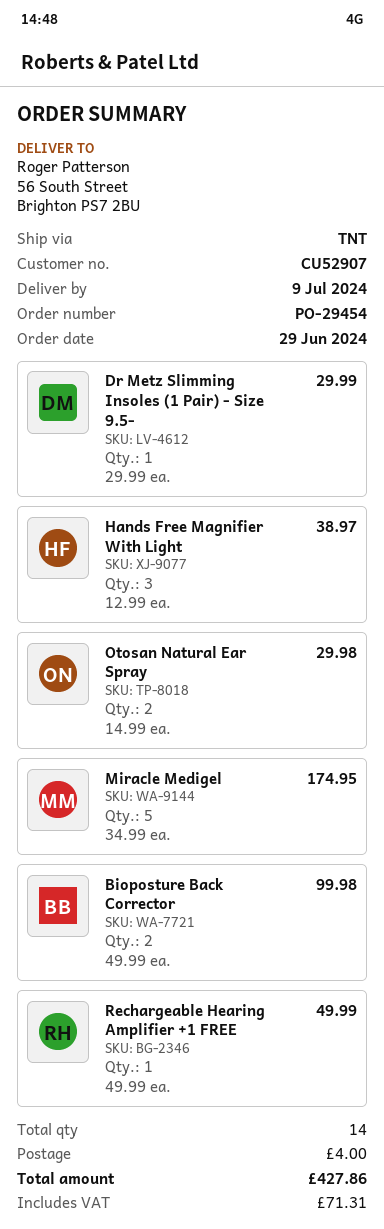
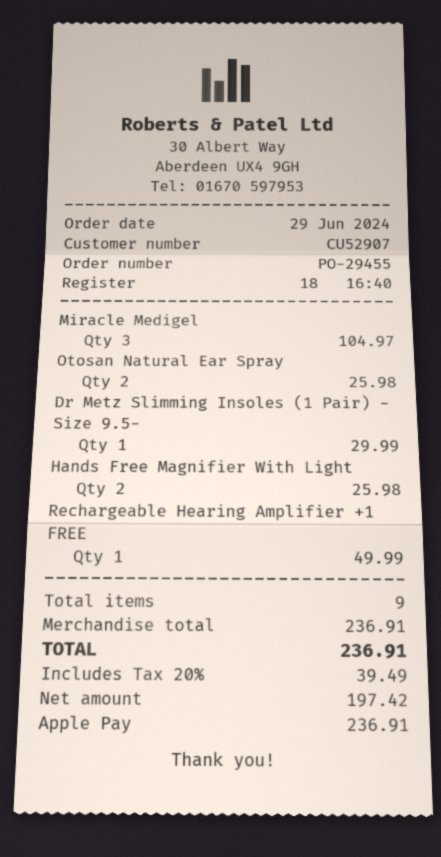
order number: PO-29454 -> PO-29455
Hands Free Magnifier With Light: 3 for 38.97 -> 2 for 25.98
Otosan Natural Ear Spray: 2 for 29.98 -> 2 for 25.98
Miracle Medigel: 5 for 174.95 -> 3 for 104.97
Bioposture Back Corrector: 2 for 99.98 -> none
total quantity: 14 -> 9
shipping: 4.00 -> none
tax: 71.31 -> 39.49
total: 427.86 -> 236.91

